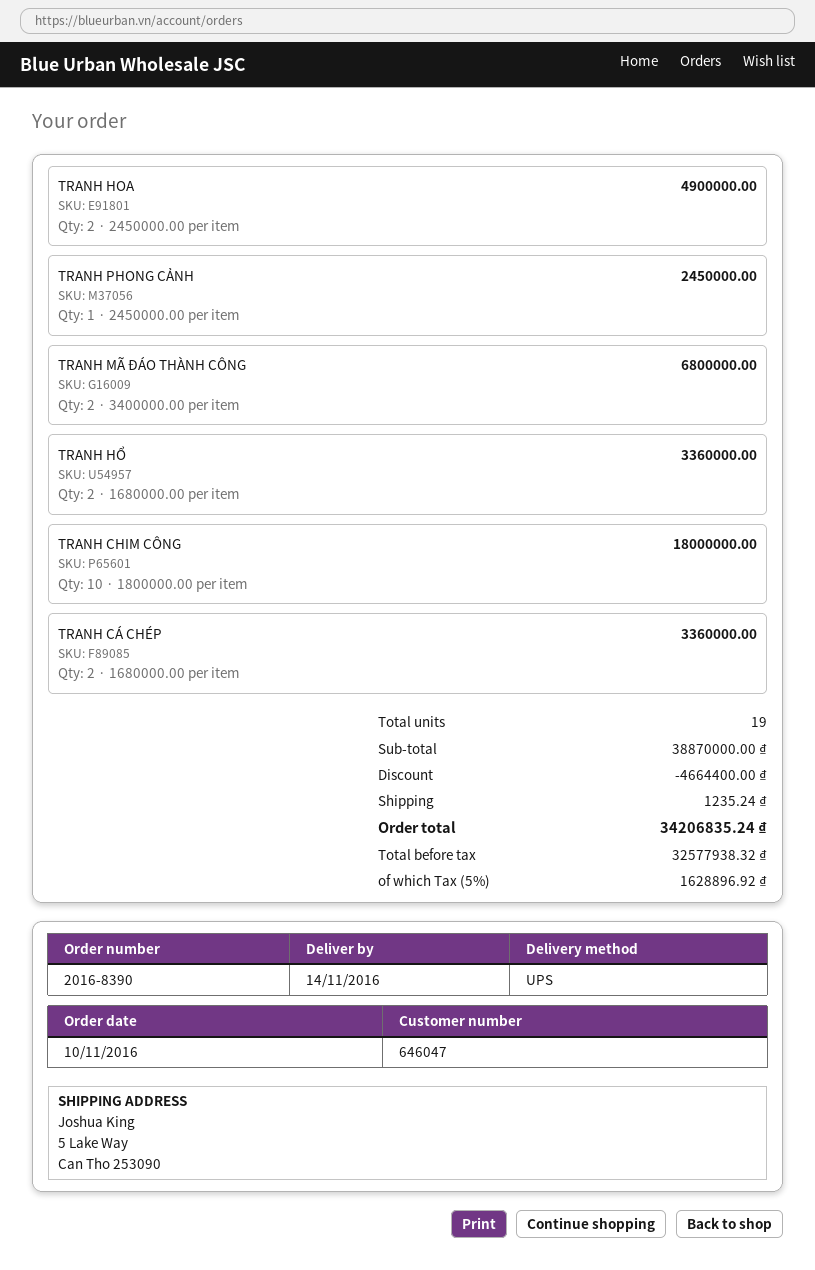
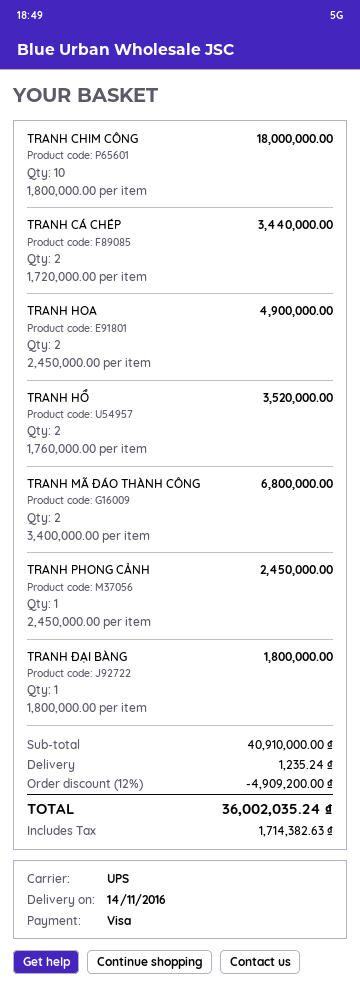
TRANH HỔ: 2 x 1680000.00 = 3360000.00 -> 2 x 1760000.00 = 3520000.00
TRANH CÁ CHÉP: 2 x 1680000.00 = 3360000.00 -> 2 x 1720000.00 = 3440000.00
TRANH ĐẠI BÀNG: none -> 1 x 1800000.00 = 1800000.00
subtotal: 38870000.00 -> 40910000.00
discount: 4664400.00 -> 4909200.00
tax: 1628896.92 -> 1714382.63
total: 34206835.24 -> 36002035.24

